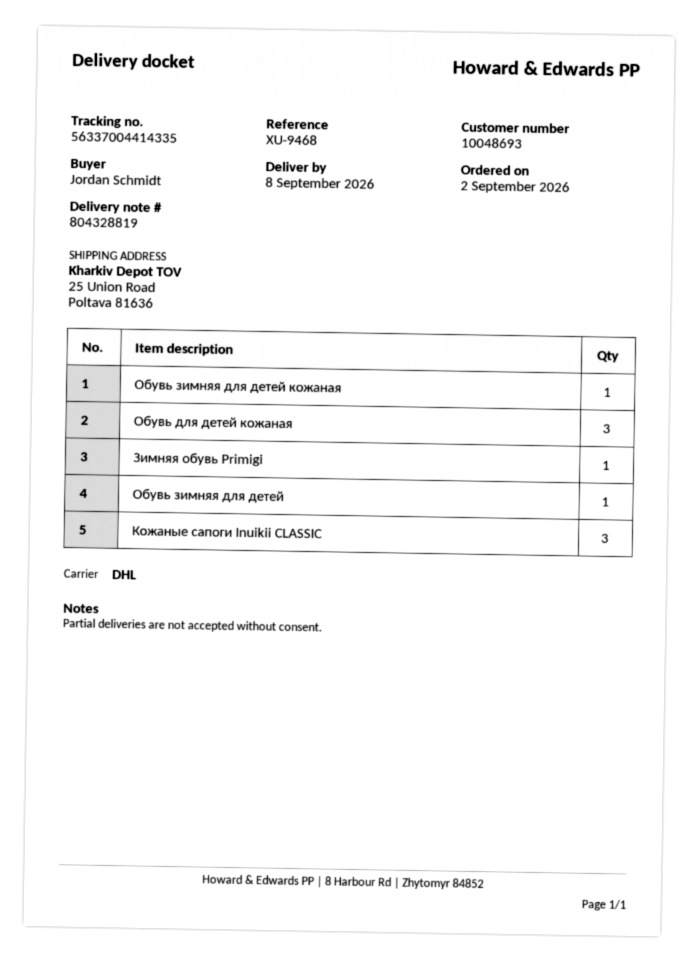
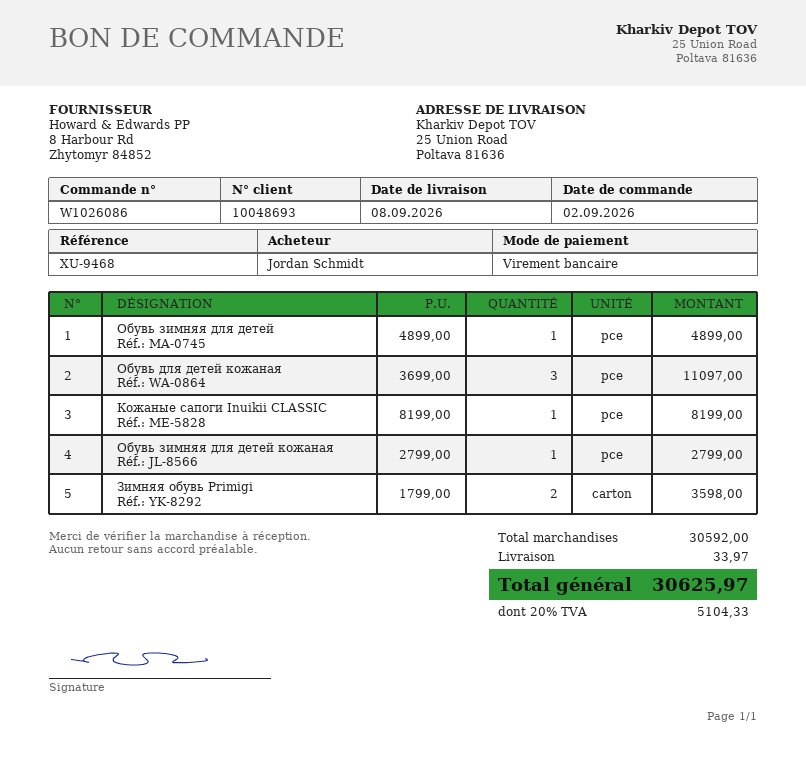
Зимняя обувь Primigi: 1 -> 2
Кожаные сапоги Inuikii CLASSIC: 3 -> 1

